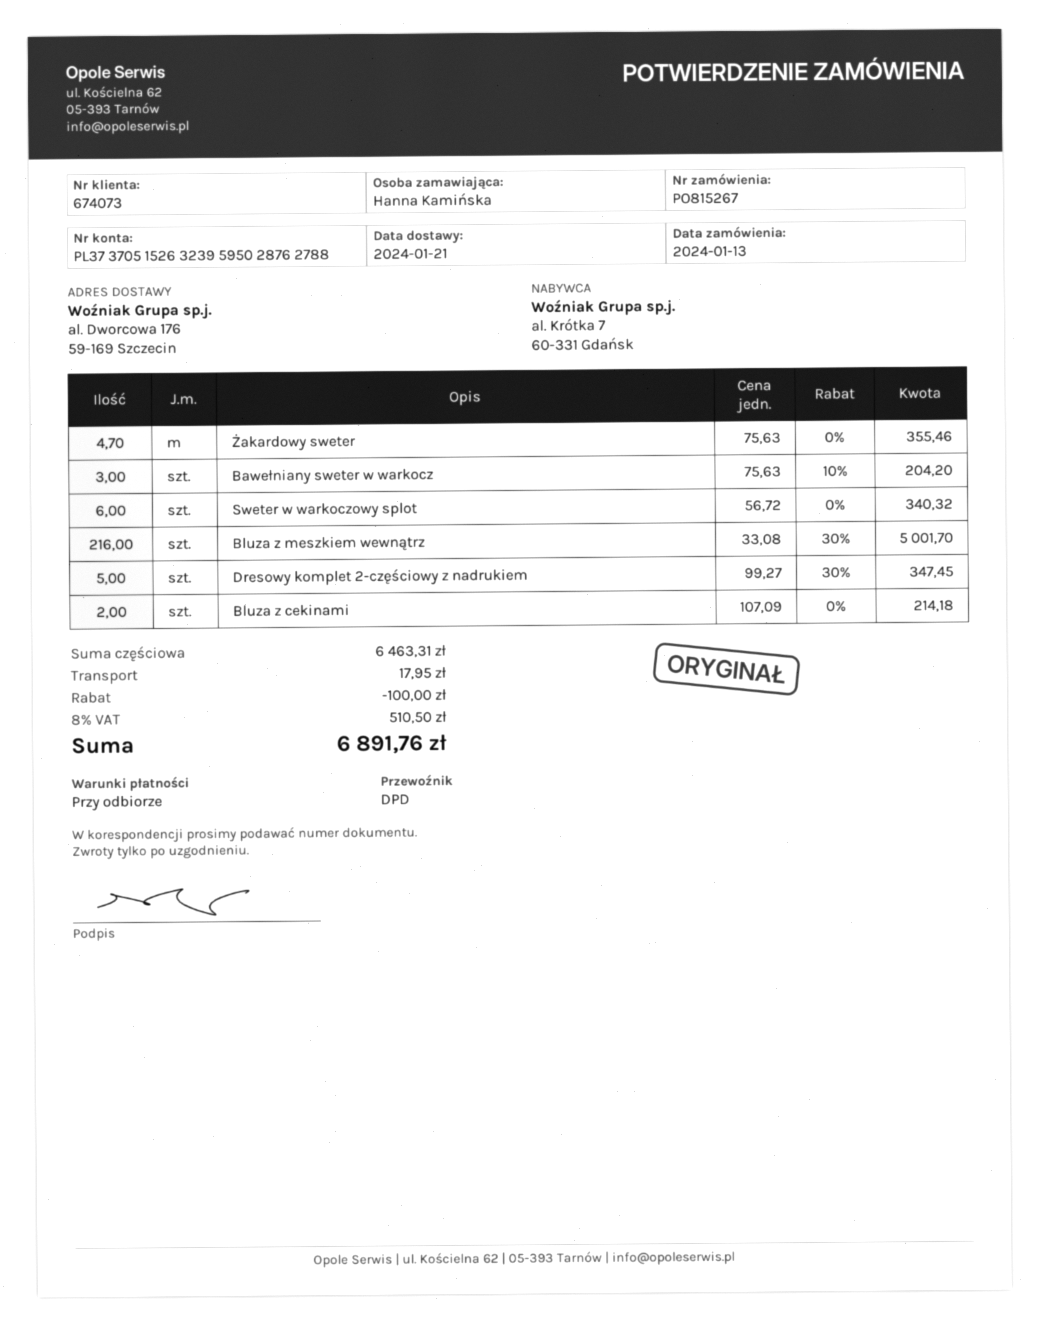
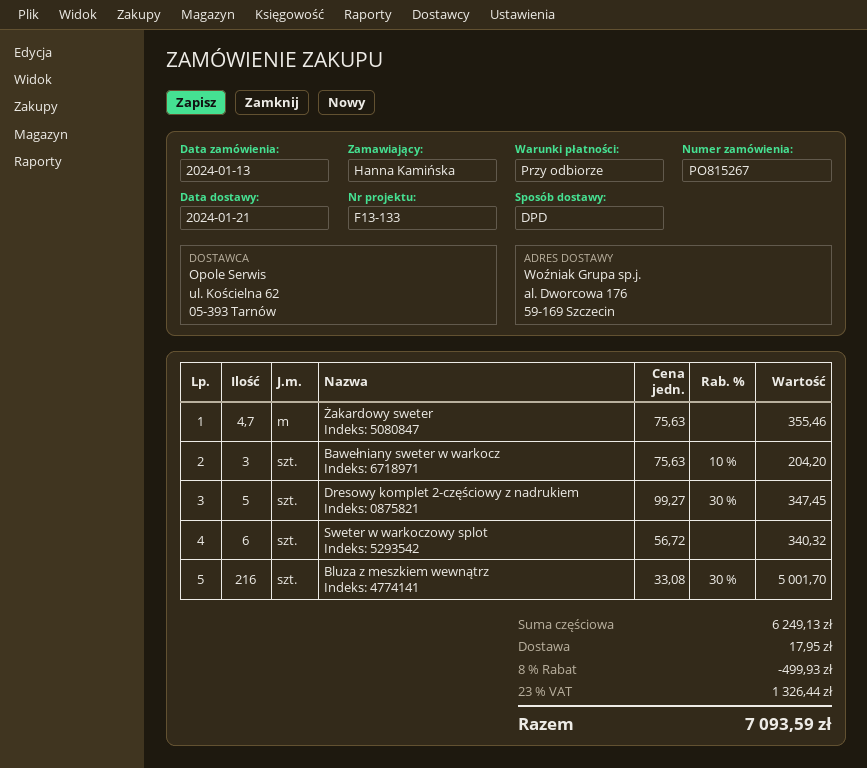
Bluza z cekinami: 2 x 107.09 = 214.18 -> none
subtotal: 6463.31 -> 6249.13
discount: 100.00 -> 499.93
tax: 8% = 510.50 -> 23% = 1326.44
total: 6891.76 -> 7093.59

